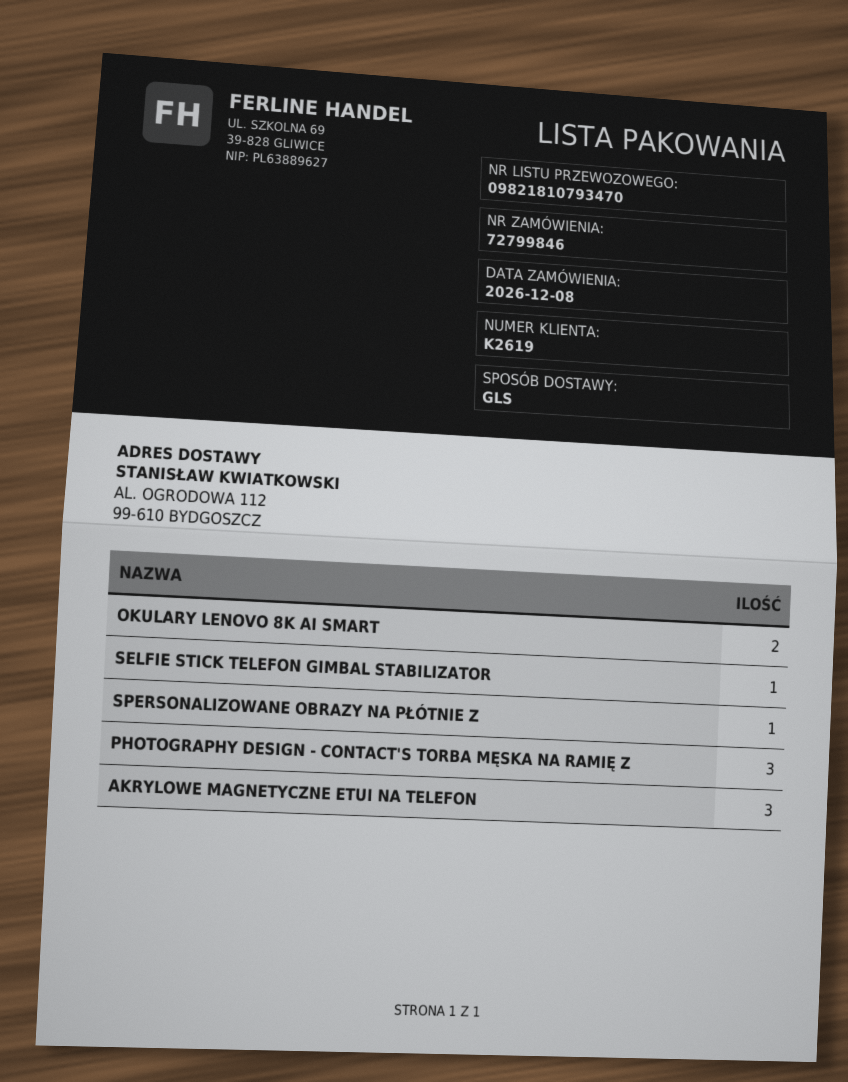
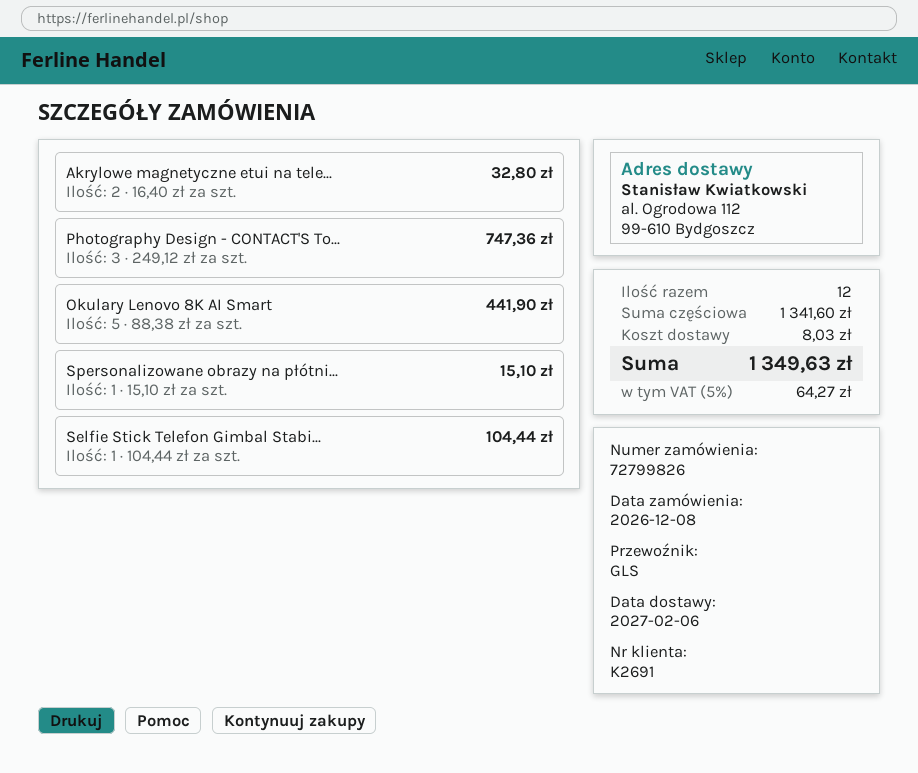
order number: 72799846 -> 72799826
customer number: K2619 -> K2691
OKULARY LENOVO 8K AI SMART: 2 -> 5
AKRYLOWE MAGNETYCZNE ETUI NA TELEFON: 3 -> 2

